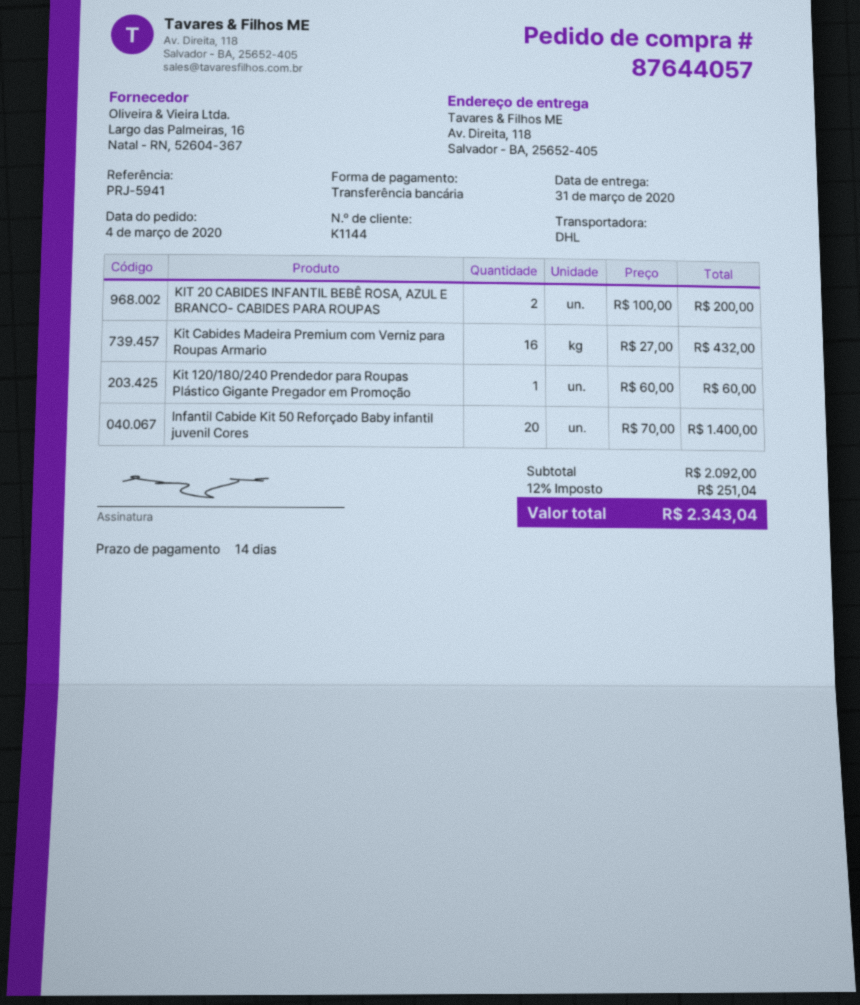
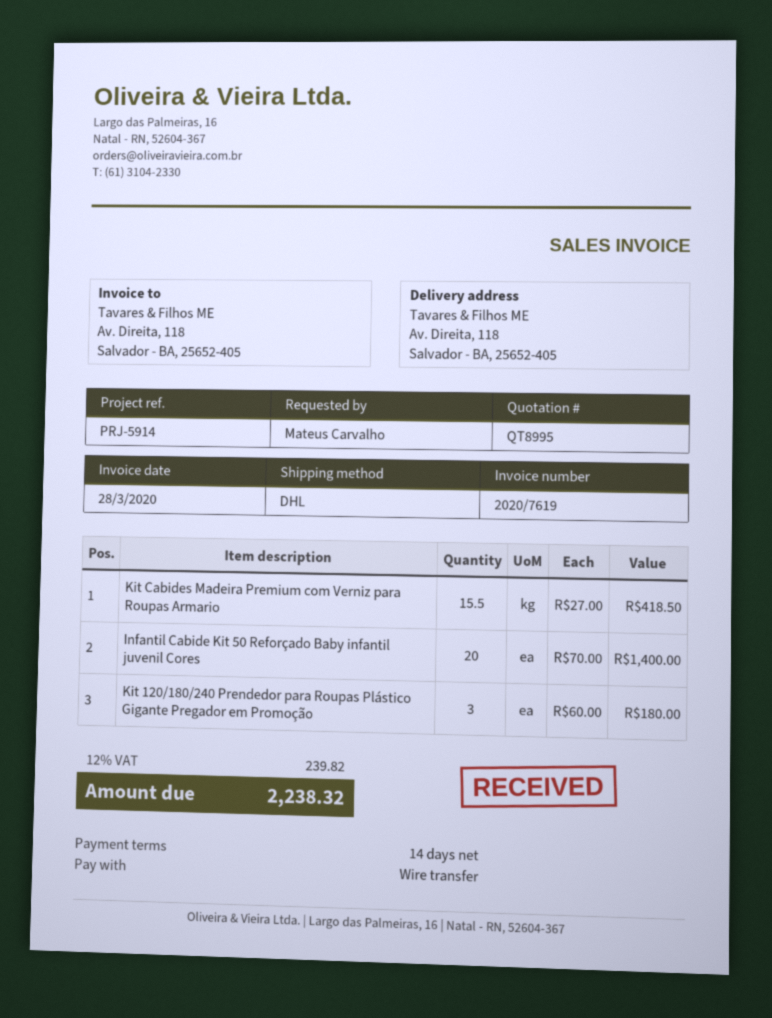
reference: PRJ-5941 -> PRJ-5914
KIT 20 CABIDES INFANTIL BEBÊ ROSA, AZUL E BRANCO- CABIDES PARA ROUPAS: 2 x 100.00 = 200.00 -> none
Kit Cabides Madeira Premium com Verniz para Roupas Armario: 16 x 27.00 = 432.00 -> 15.5 x 27.00 = 418.50
Kit 120/180/240 Prendedor para Roupas Plástico Gigante Pregador em Promoção: 1 x 60.00 = 60.00 -> 3 x 60.00 = 180.00
tax: 12% = 251.04 -> 12% = 239.82
total: 2343.04 -> 2238.32

